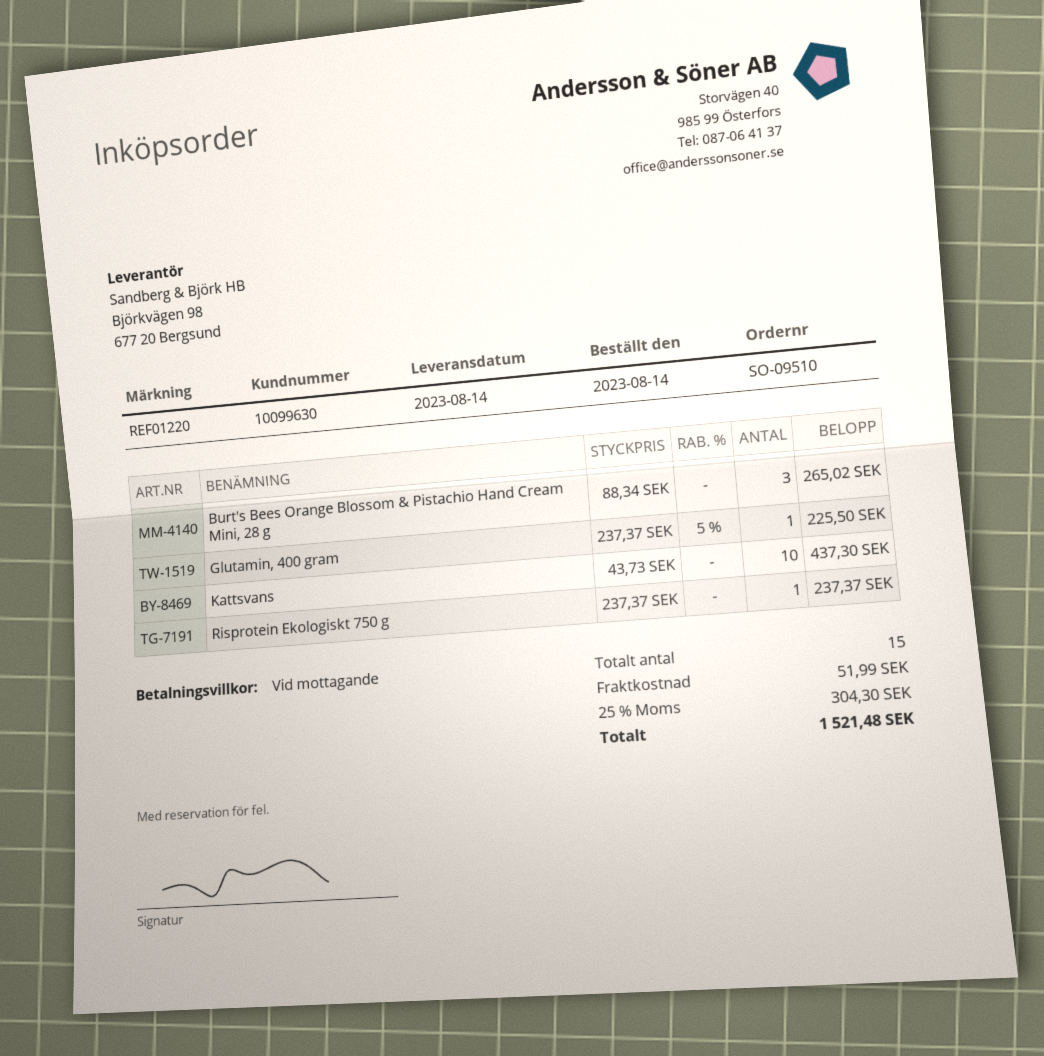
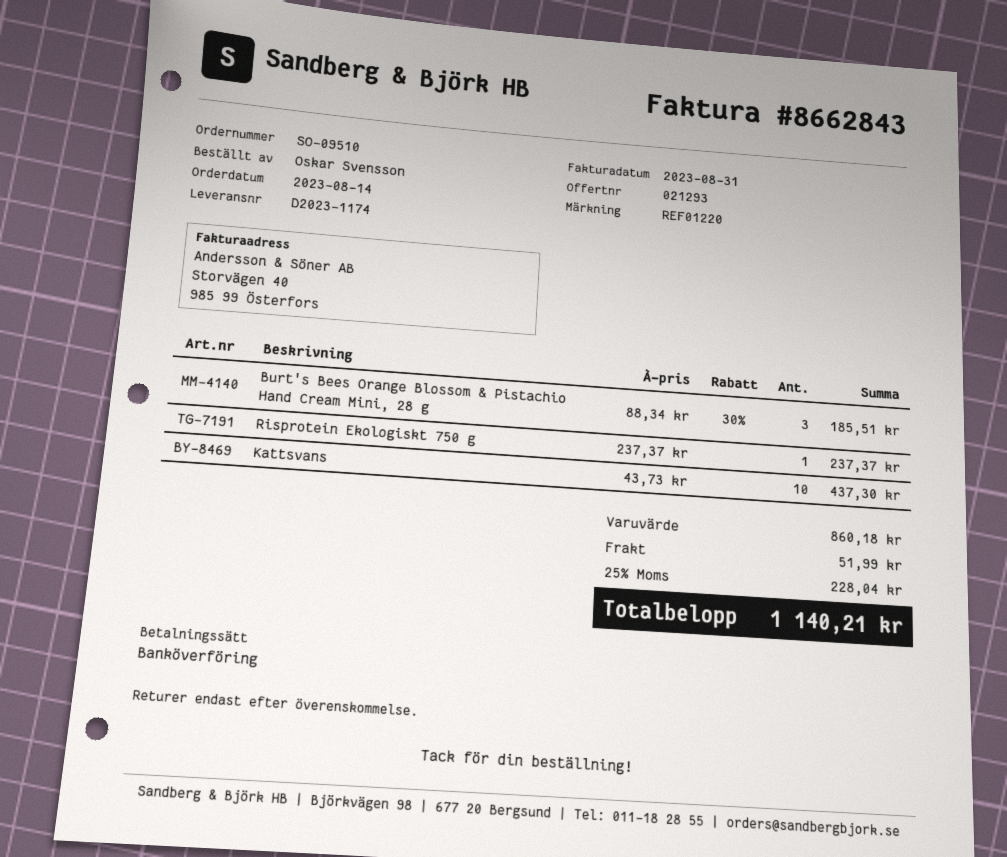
Burt's Bees Orange Blossom & Pistachio Hand Cream Mini, 28 g: 3 x 88.34 = 265.02 -> 3 x 88.34 - 30% = 185.51
Glutamin, 400 gram: 1 x 237.37 - 5% = 225.50 -> none
tax: 25% = 304.30 -> 25% = 228.04
total: 1521.48 -> 1140.21

